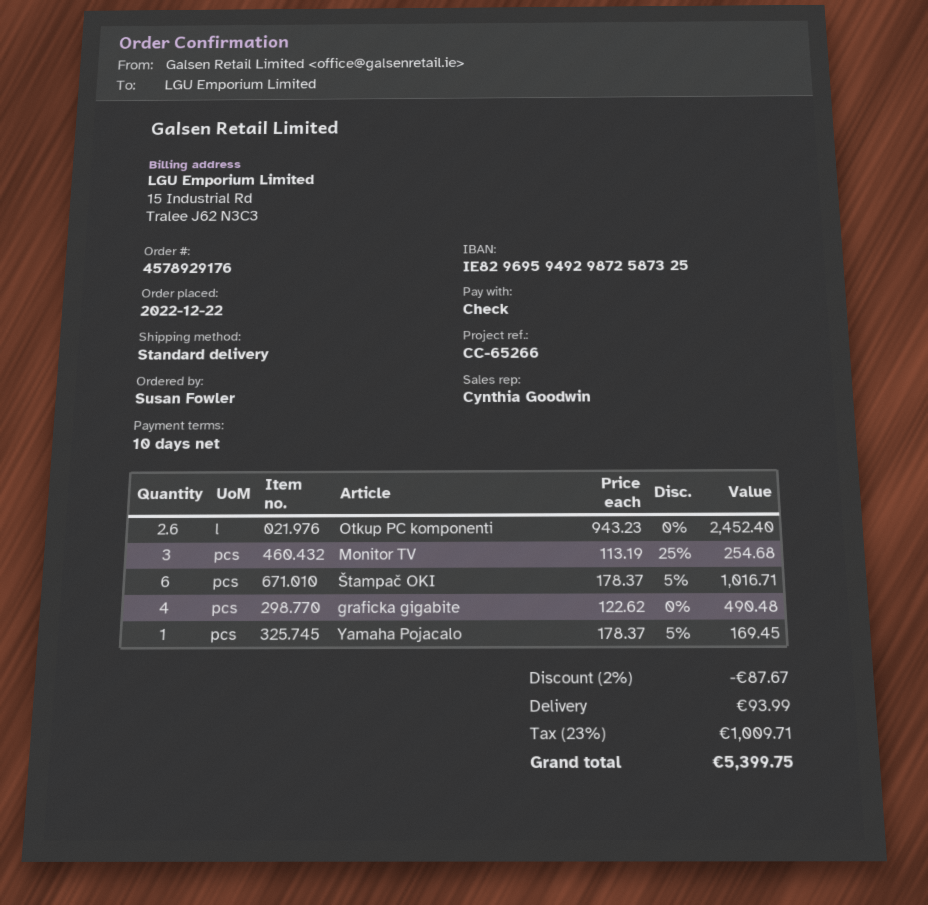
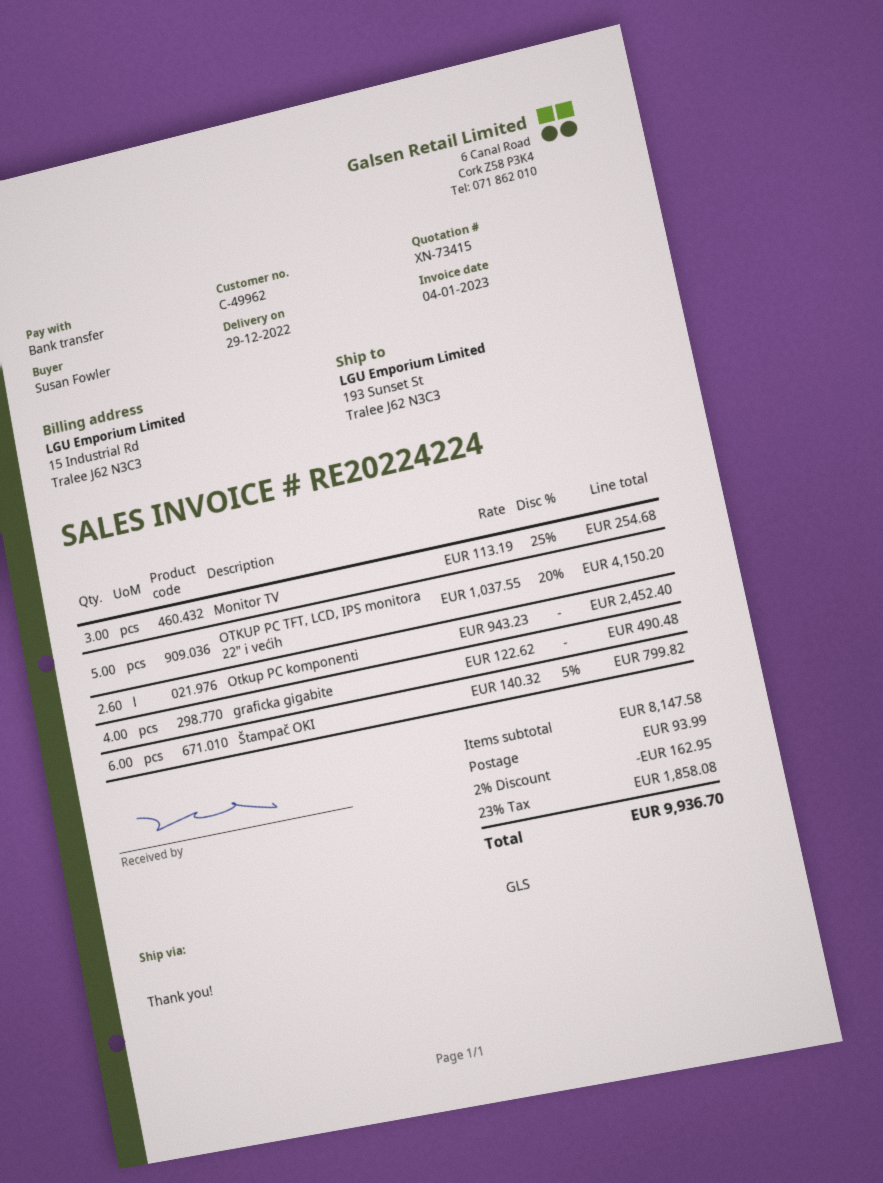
payment method: cheque -> bank transfer
shipping method: standard -> GLS
Štampač OKI: 6 x 178.37 - 5% = 1016.71 -> 6 x 140.32 - 5% = 799.82
Yamaha Pojacalo: 1 x 178.37 - 5% = 169.45 -> none
OTKUP PC TFT, LCD, IPS monitora 22" i većih: none -> 5 x 1037.55 - 20% = 4150.20
discount: 2% = 87.67 -> 2% = 162.95
tax: 23% = 1009.71 -> 23% = 1858.08
total: 5399.75 -> 9936.70

